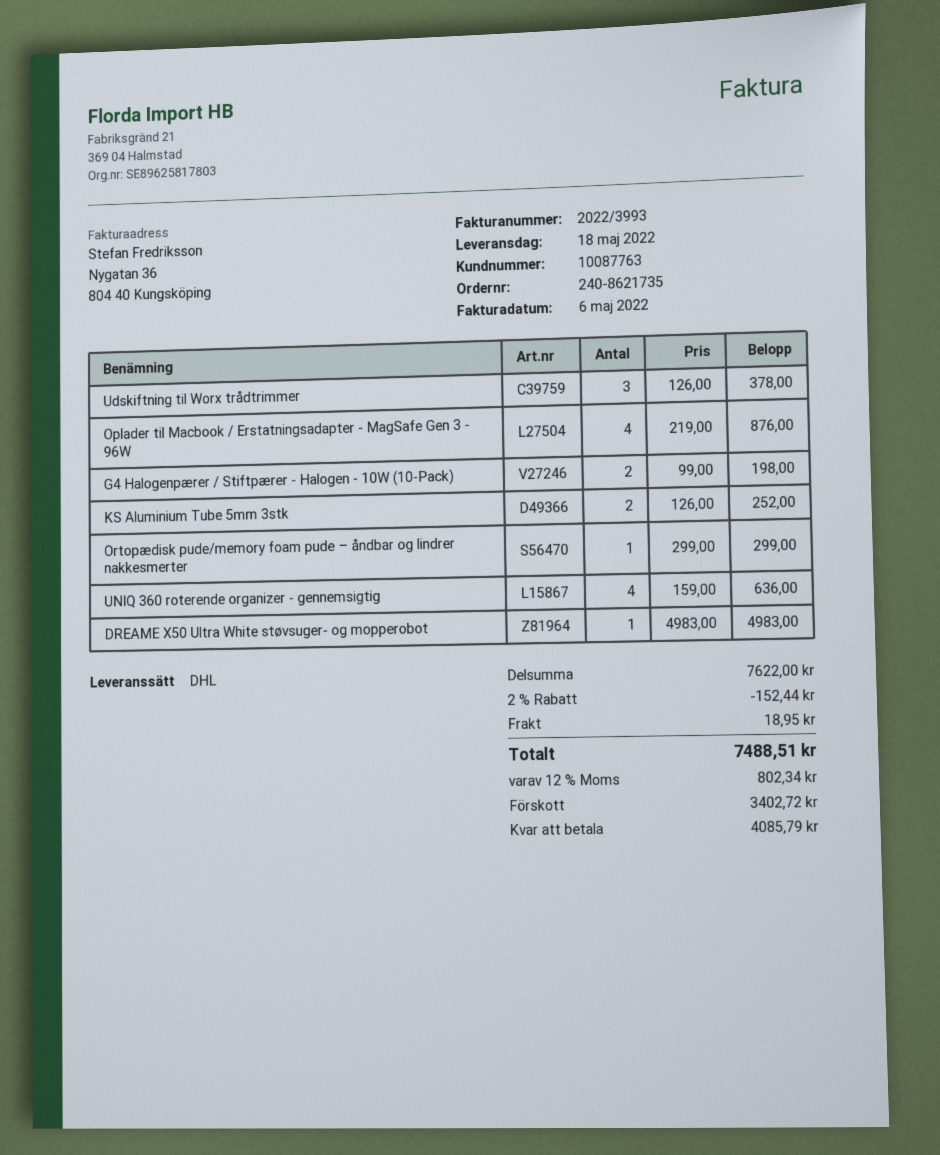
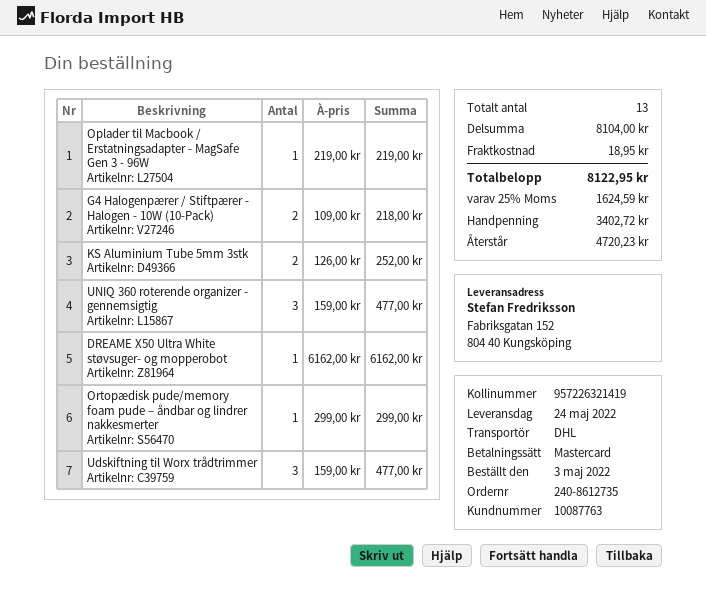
order number: 240-8621735 -> 240-8612735
delivery date: 2022-05-18 -> 2022-05-24
Udskiftning til Worx trådtrimmer: 3 x 126.00 = 378.00 -> 3 x 159.00 = 477.00
Oplader til Macbook / Erstatningsadapter - MagSafe Gen 3 - 96W: 4 x 219.00 = 876.00 -> 1 x 219.00 = 219.00
G4 Halogenpærer / Stiftpærer - Halogen - 10W (10-Pack): 2 x 99.00 = 198.00 -> 2 x 109.00 = 218.00
UNIQ 360 roterende organizer - gennemsigtig: 4 x 159.00 = 636.00 -> 3 x 159.00 = 477.00
DREAME X50 Ultra White støvsuger- og mopperobot: 1 x 4983.00 = 4983.00 -> 1 x 6162.00 = 6162.00
subtotal: 7622.00 -> 8104.00
discount: 2% = 152.44 -> none
tax: 12% = 802.34 -> 25% = 1624.59
total: 7488.51 -> 8122.95
balance: 4085.79 -> 4720.23

